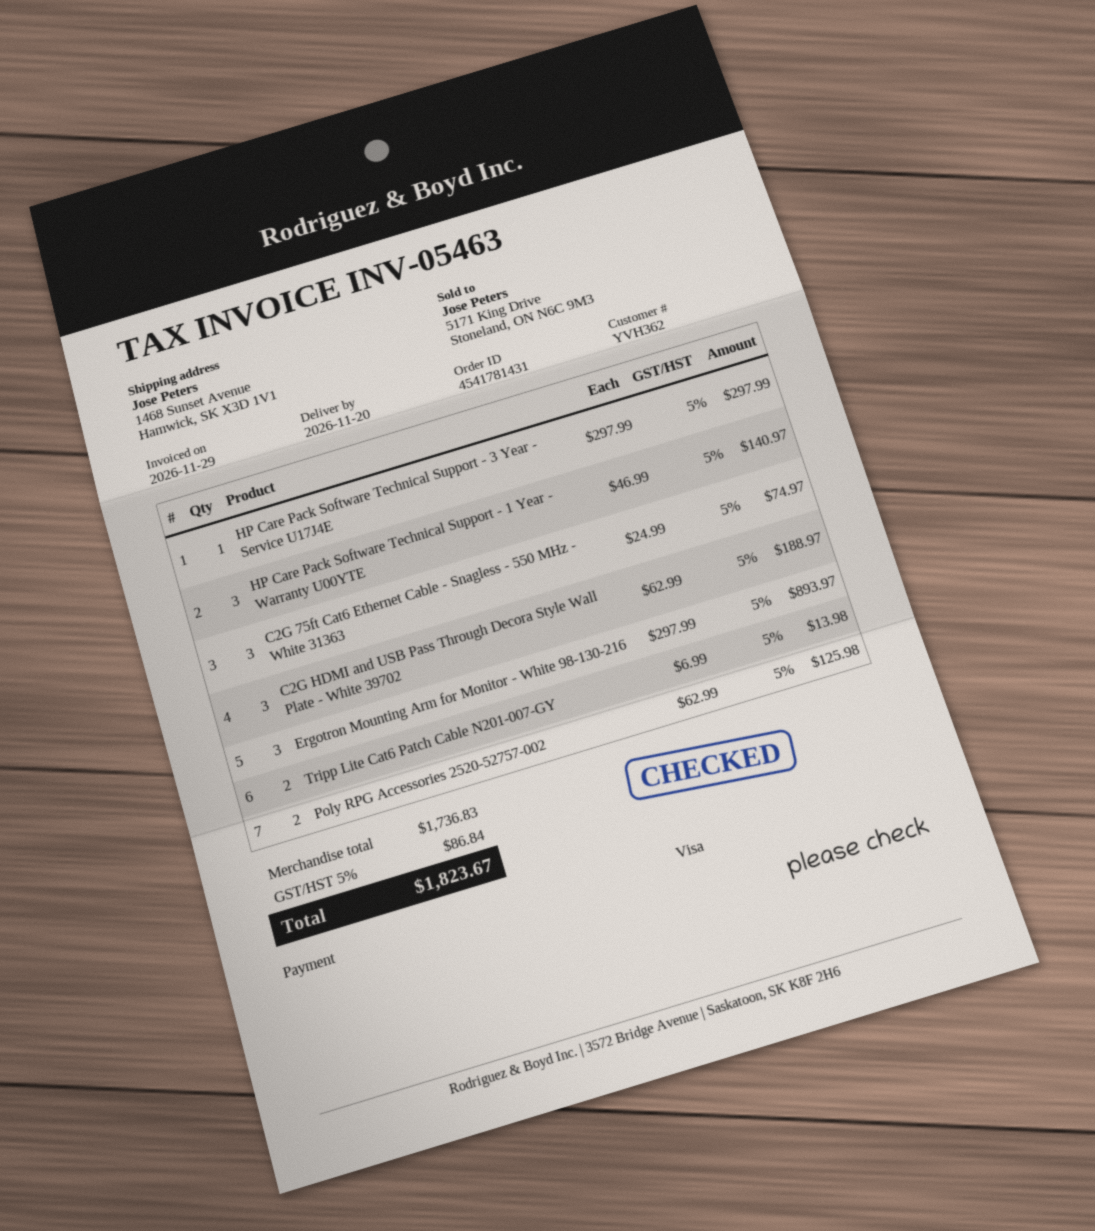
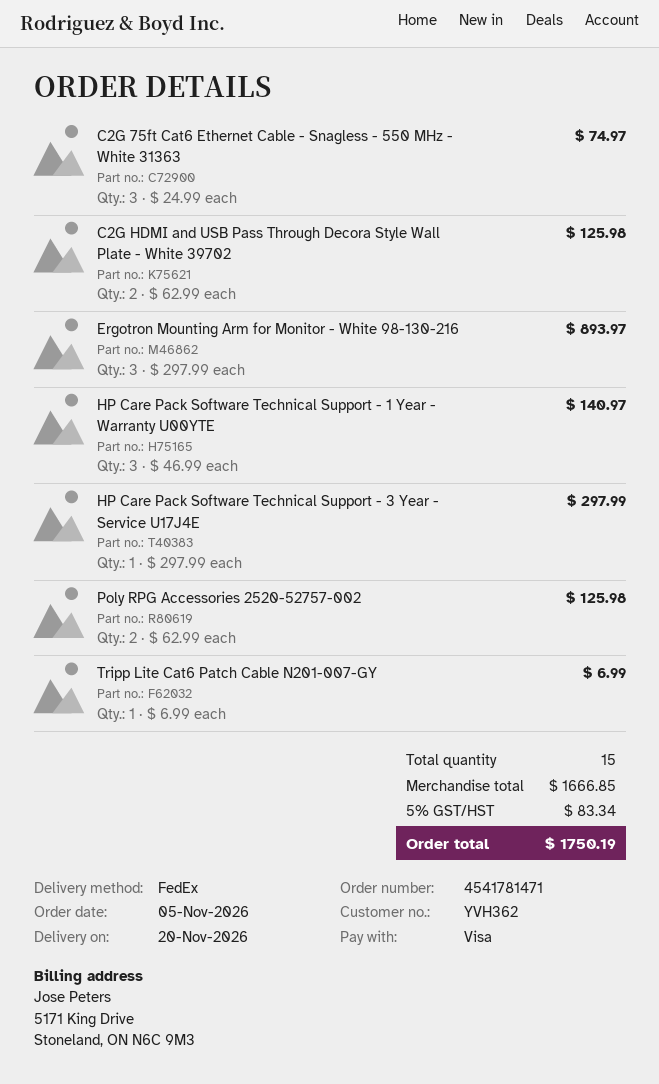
order number: 4541781431 -> 4541781471
C2G HDMI and USB Pass Through Decora Style Wall Plate - White 39702: 3 x 62.99 = 188.97 -> 2 x 62.99 = 125.98
Tripp Lite Cat6 Patch Cable N201-007-GY: 2 x 6.99 = 13.98 -> 1 x 6.99 = 6.99
subtotal: 1736.83 -> 1666.85
tax: 5% = 86.84 -> 5% = 83.34
total: 1823.67 -> 1750.19

